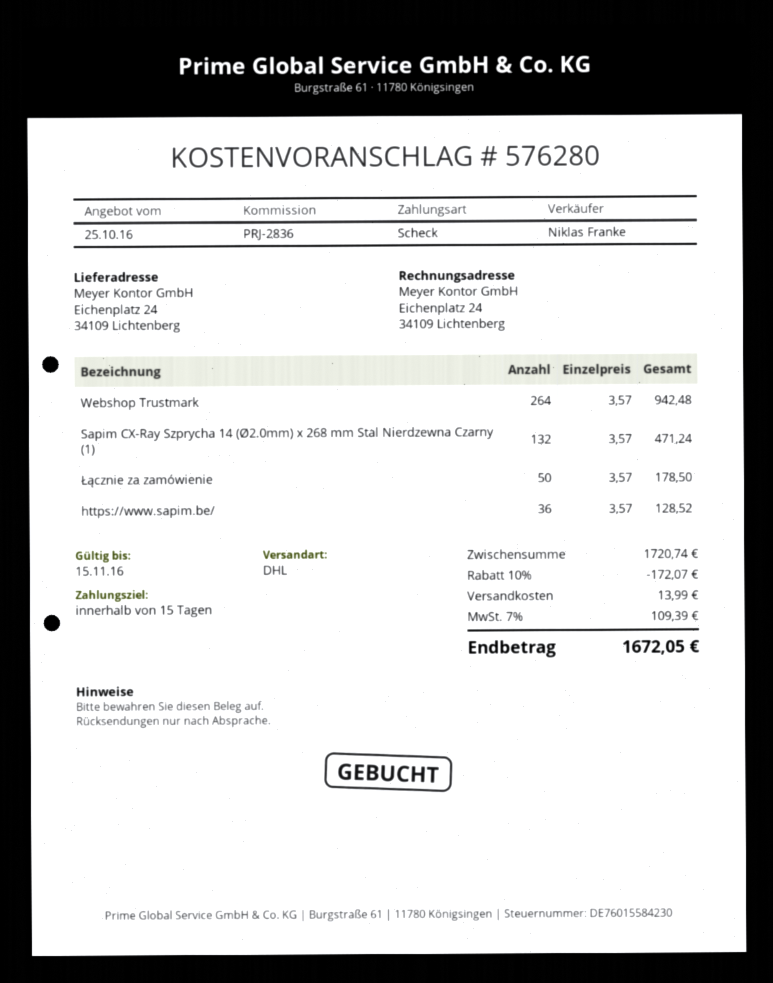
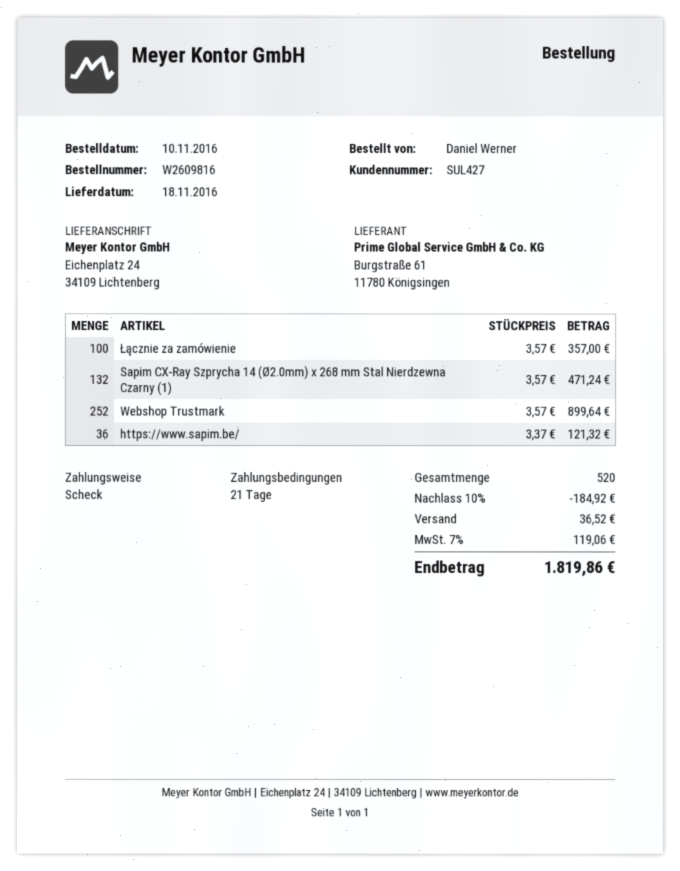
payment terms: 15 days -> 21 days
Webshop Trustmark: 264 x 3.57 = 942.48 -> 252 x 3.57 = 899.64
Łącznie za zamówienie: 50 x 3.57 = 178.50 -> 100 x 3.57 = 357.00
https://www.sapim.be/: 36 x 3.57 = 128.52 -> 36 x 3.37 = 121.32
discount: 10% = 172.07 -> 10% = 184.92
shipping: 13.99 -> 36.52
tax: 7% = 109.39 -> 7% = 119.06
total: 1672.05 -> 1819.86

